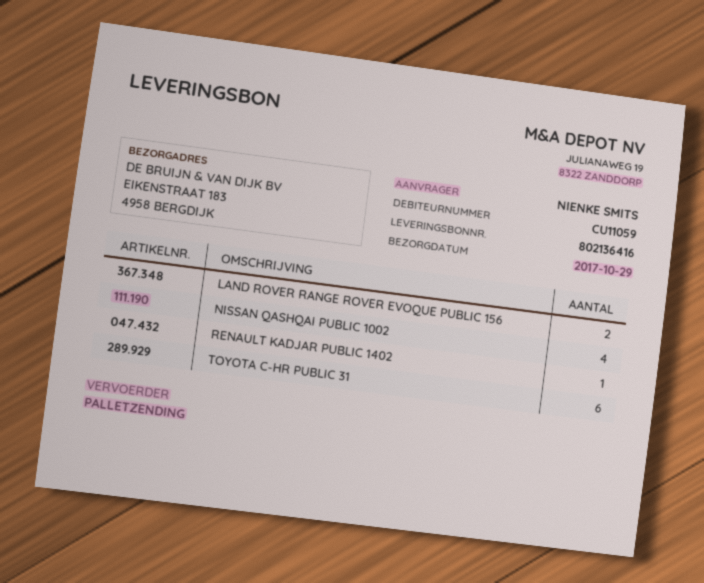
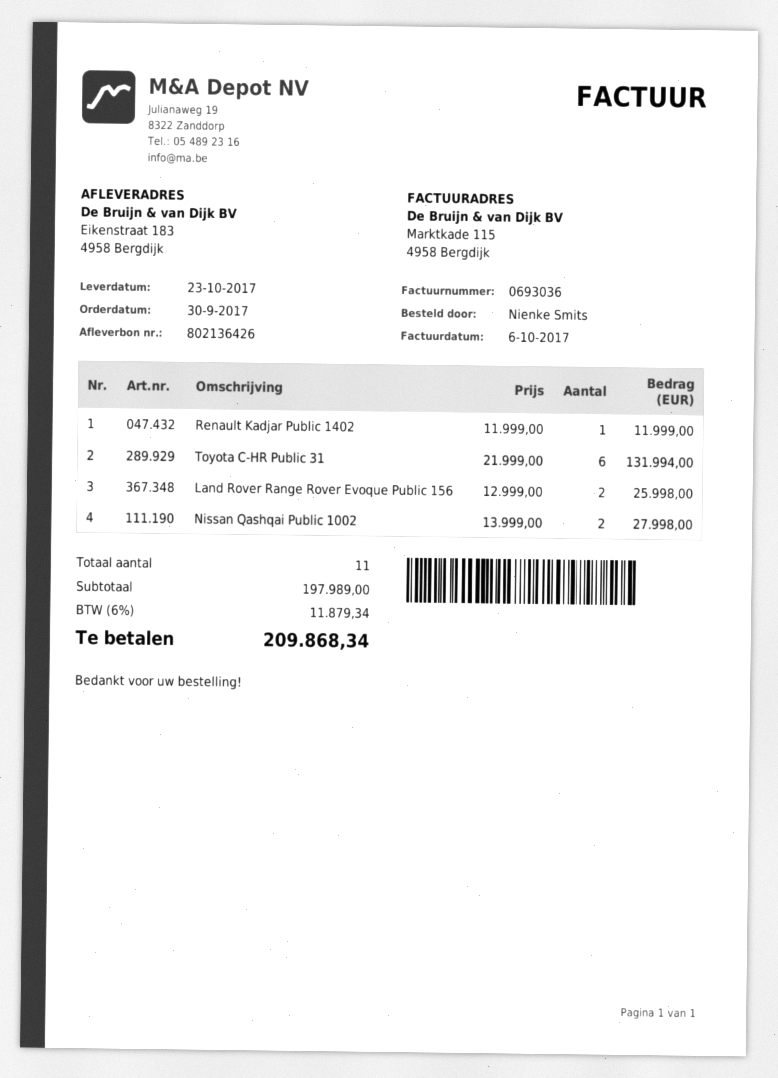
delivery note number: 802136416 -> 802136426
delivery date: 2017-10-29 -> 2017-10-23
NISSAN QASHQAI PUBLIC 1002: 4 -> 2

